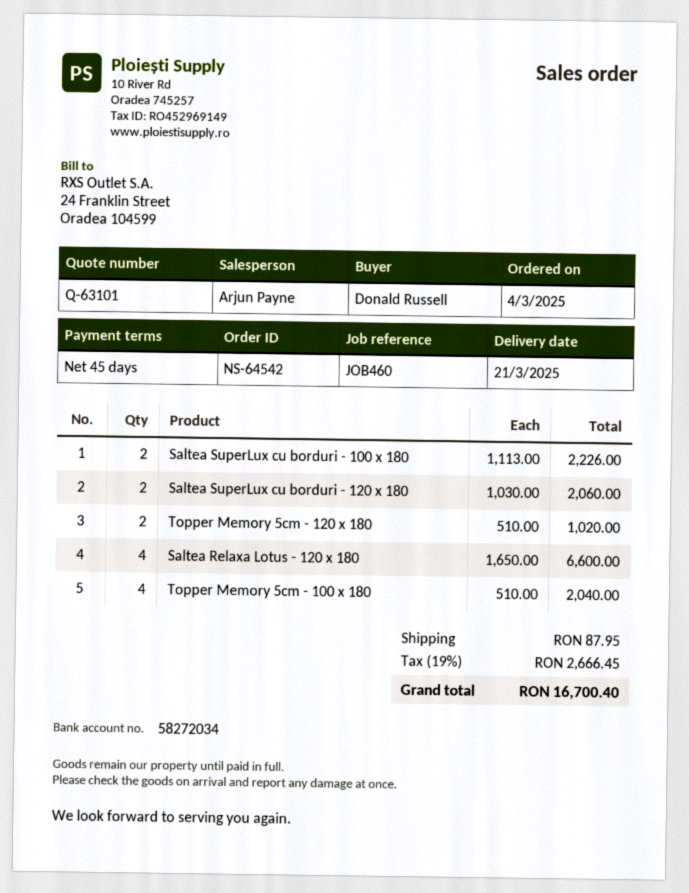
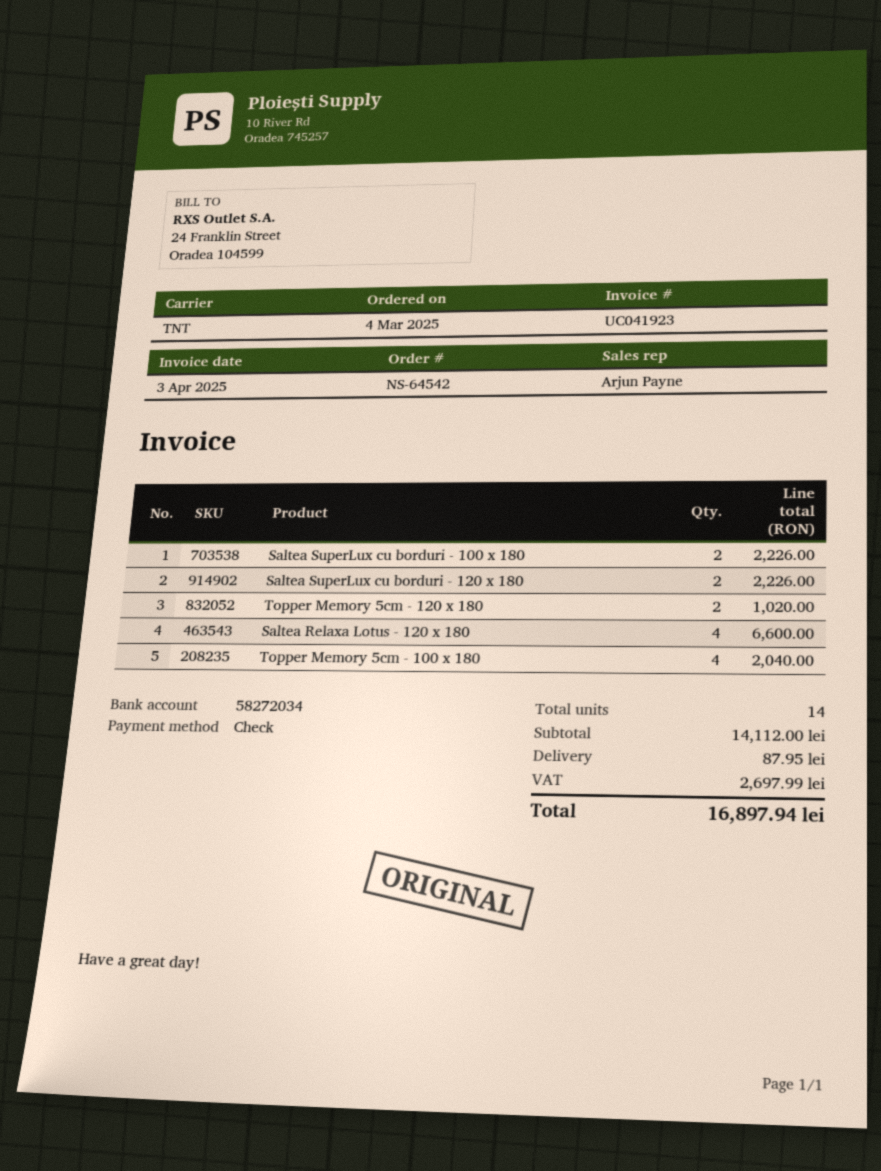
Saltea SuperLux cu borduri - 120 x 180: 2 for 2060.00 -> 2 for 2226.00
tax: 2666.45 -> 2697.99
total: 16700.40 -> 16897.94

